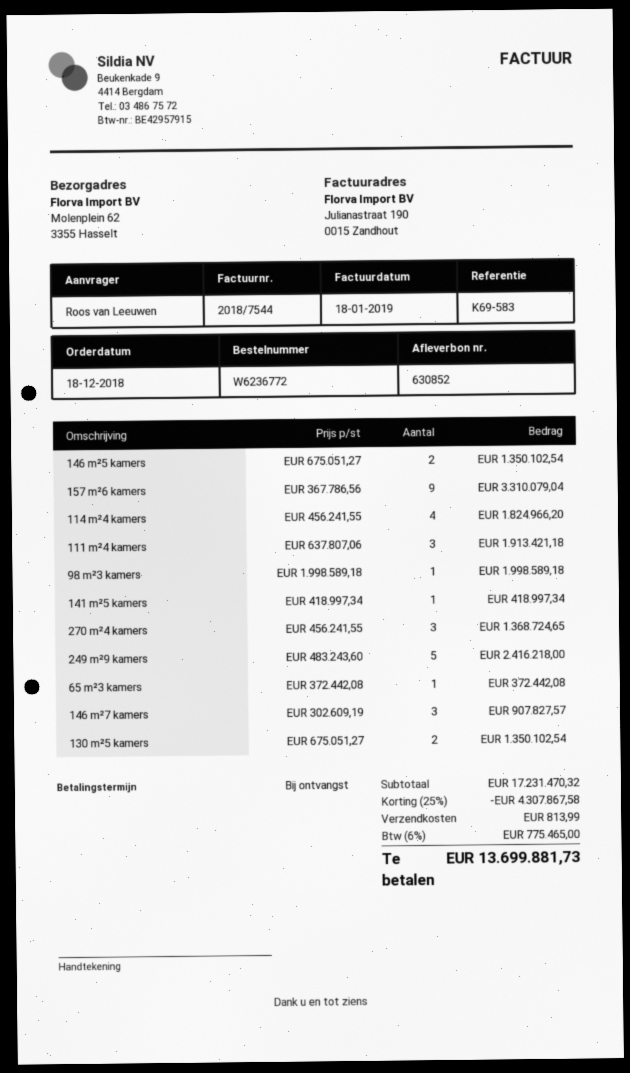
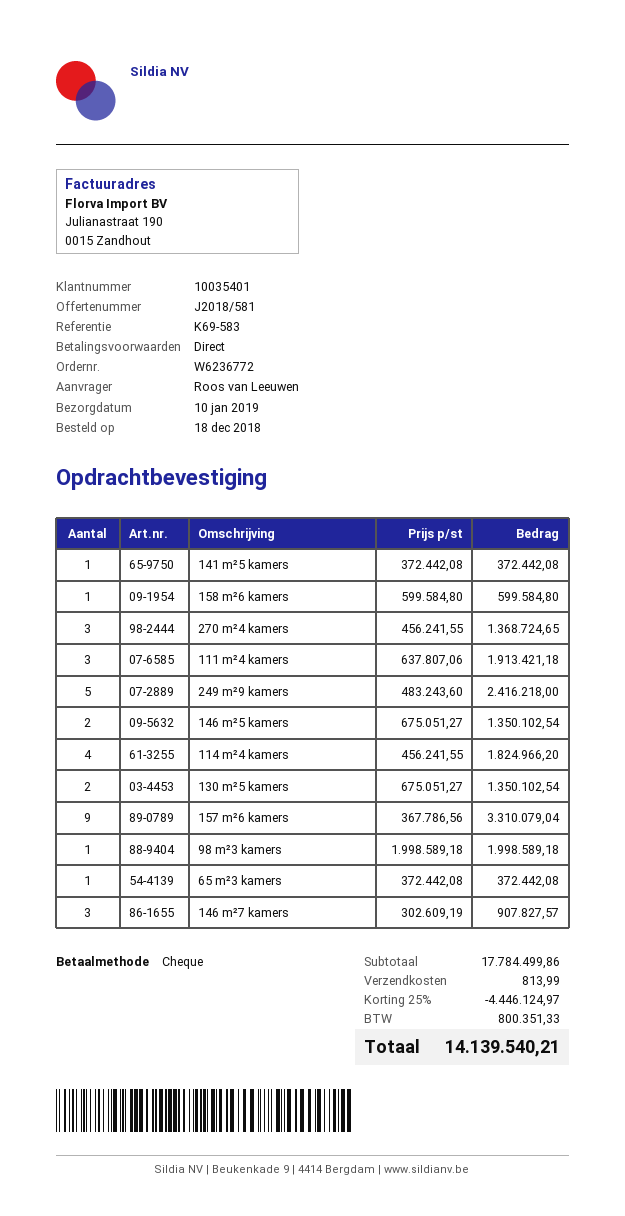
141 m²5 kamers: 1 x 418997.34 = 418997.34 -> 1 x 372442.08 = 372442.08
158 m²6 kamers: none -> 1 x 599584.80 = 599584.80
subtotal: 17231470.32 -> 17784499.86
discount: 25% = 4307867.58 -> 25% = 4446124.97
tax: 775465.00 -> 800351.33
total: 13699881.73 -> 14139540.21

